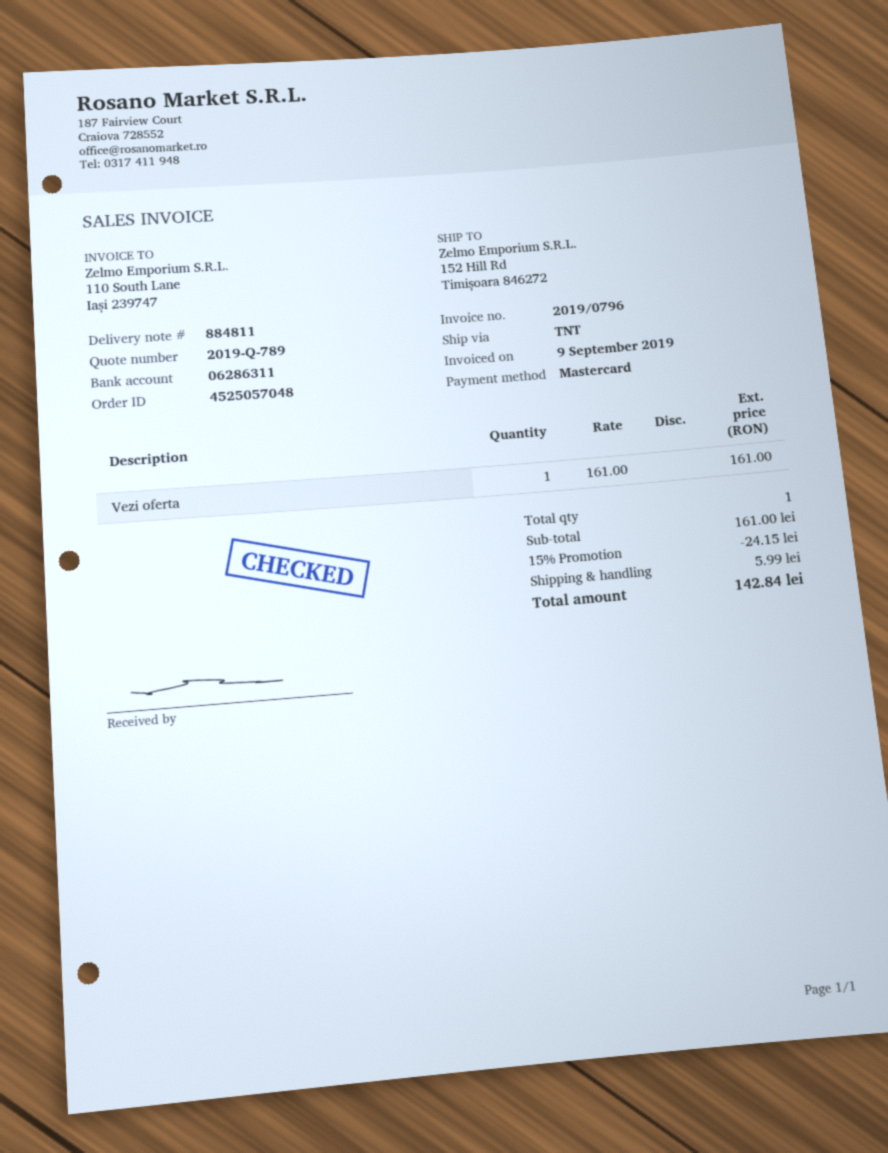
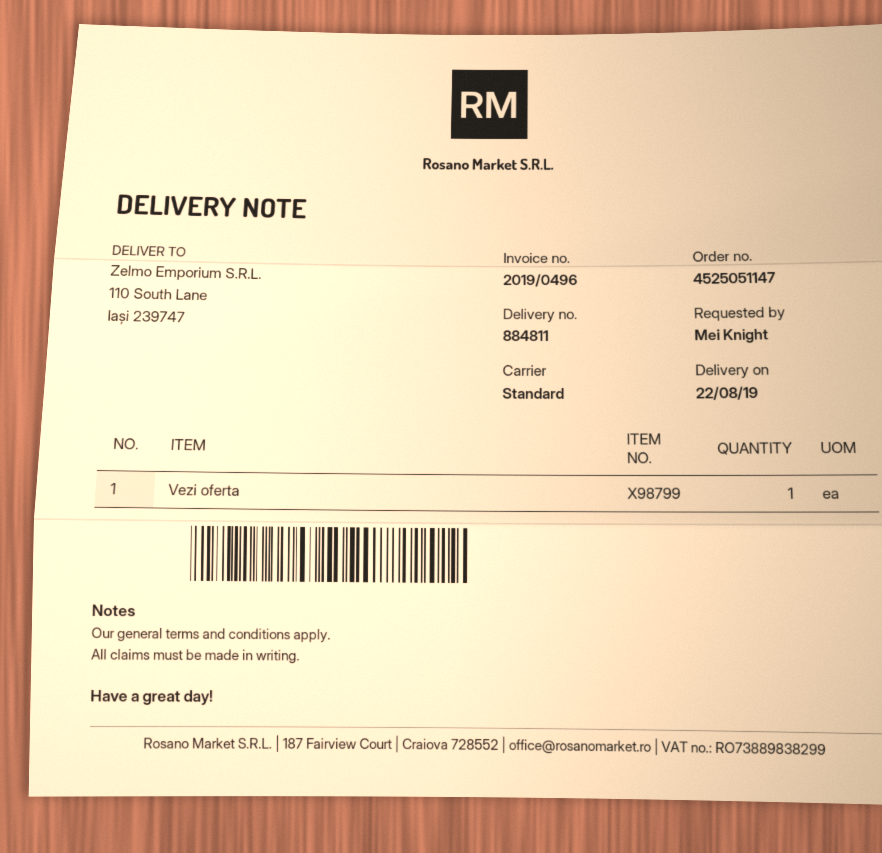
order number: 4525057048 -> 4525051147
invoice number: 2019/0796 -> 2019/0496
shipping method: TNT -> standard
ship to: 152 Hill Rd, Timișoara 846272 -> 110 South Lane, Iași 239747

